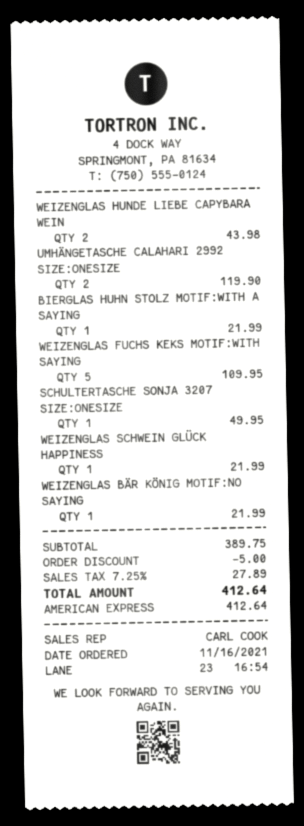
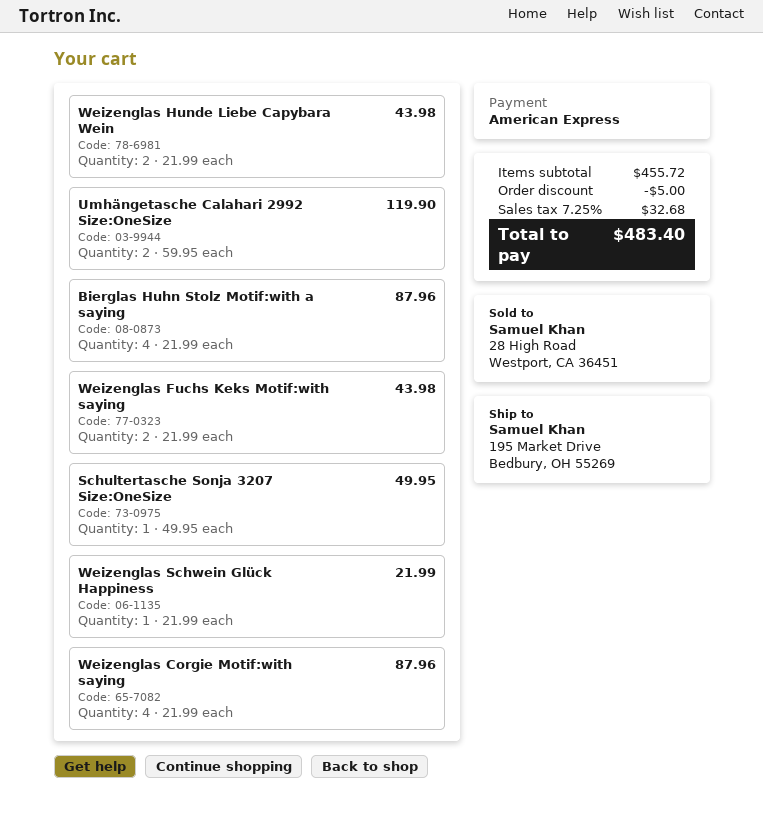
BIERGLAS HUHN STOLZ MOTIF:WITH A SAYING: 1 for 21.99 -> 4 for 87.96
WEIZENGLAS FUCHS KEKS MOTIF:WITH SAYING: 5 for 109.95 -> 2 for 43.98
WEIZENGLAS BÄR KÖNIG MOTIF:NO SAYING: 1 for 21.99 -> none
Weizenglas Corgie Motif:with saying: none -> 4 for 87.96
subtotal: 389.75 -> 455.72
tax: 7.25% = 27.89 -> 7.25% = 32.68
total: 412.64 -> 483.40

